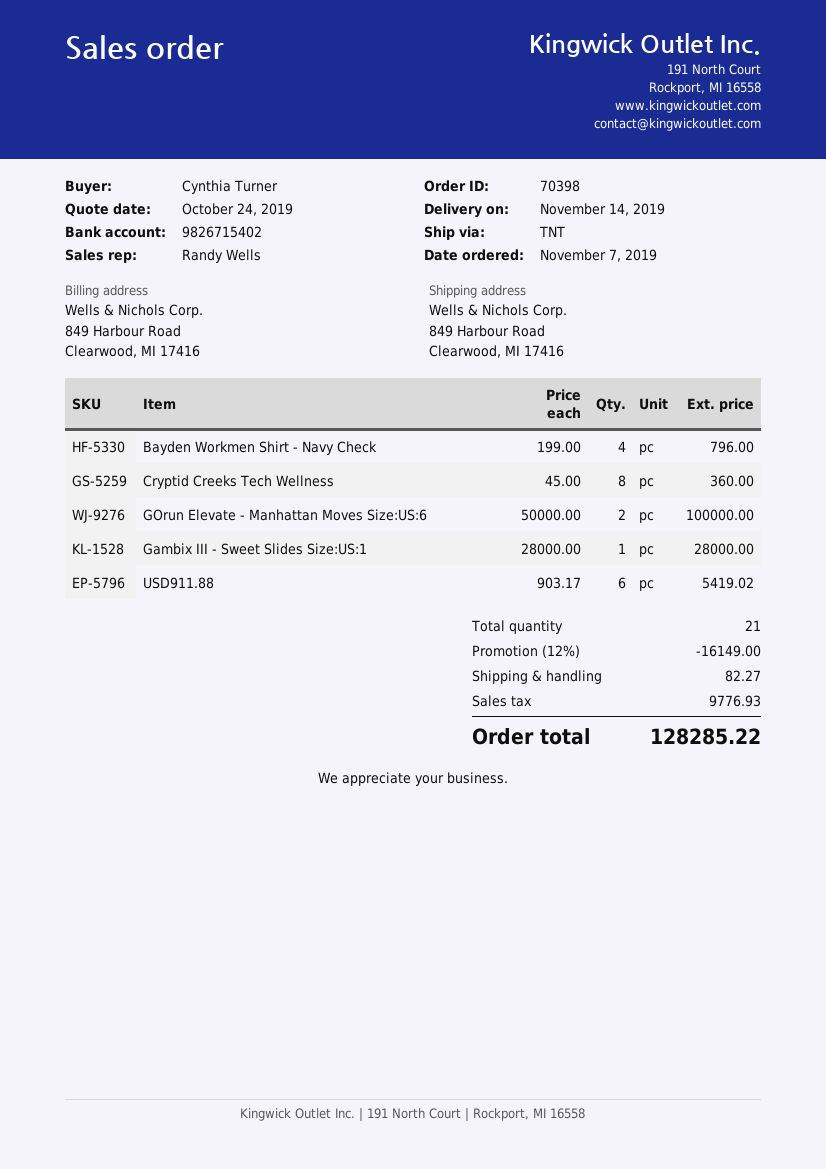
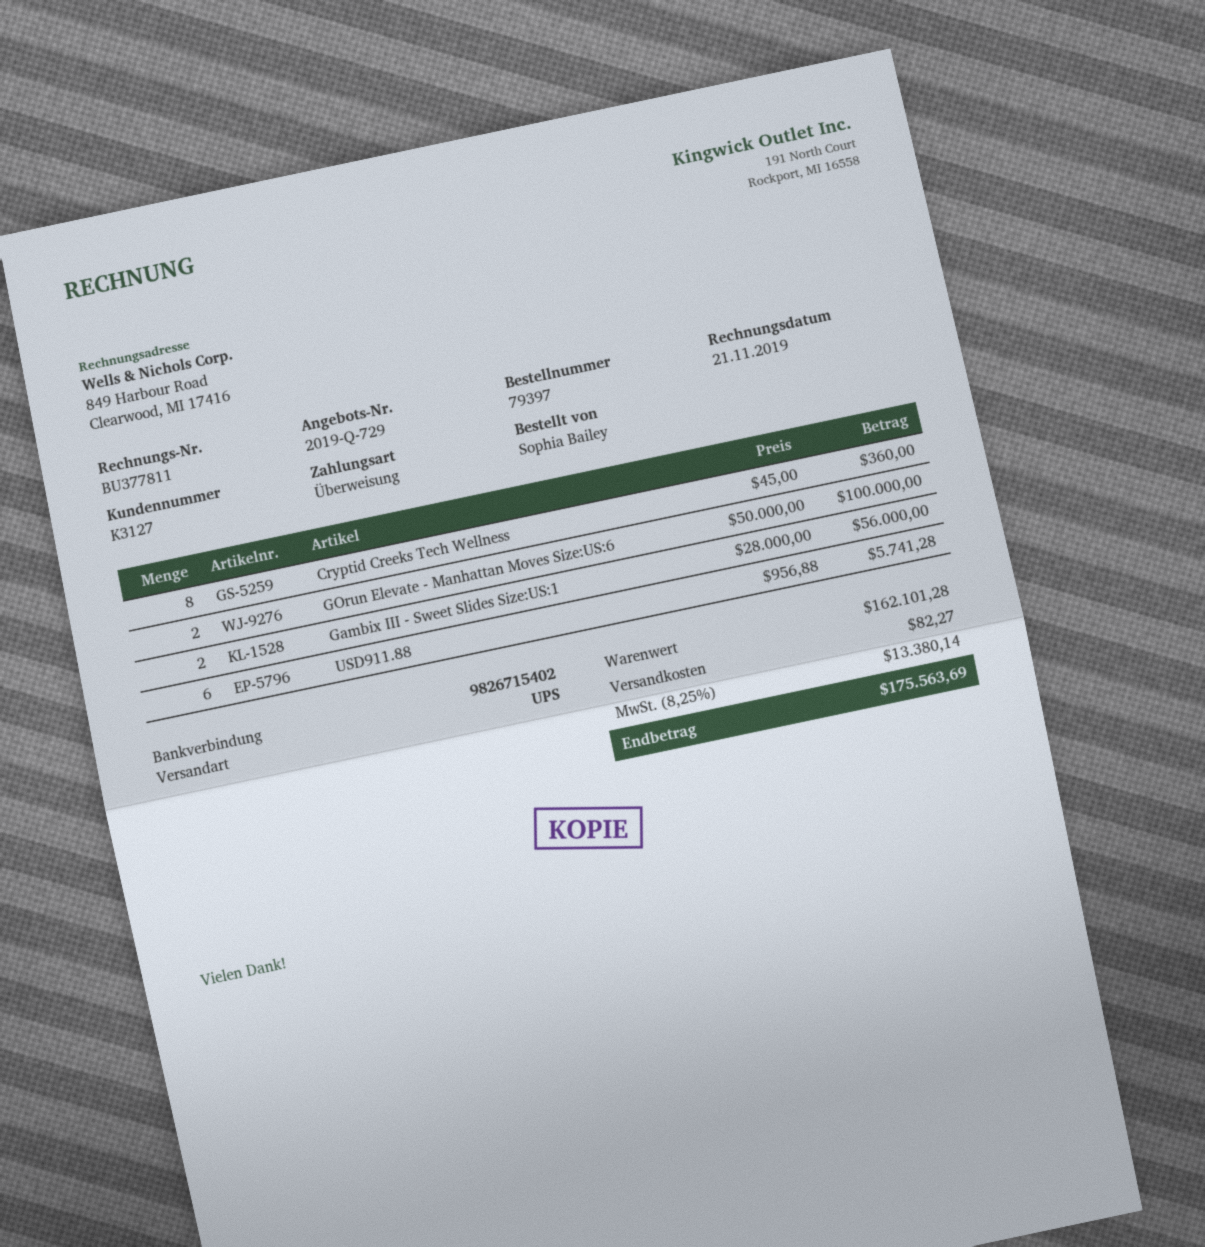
order number: 70398 -> 79397
ordered by: Cynthia Turner -> Sophia Bailey
shipping method: TNT -> UPS
Bayden Workmen Shirt - Navy Check: 4 x 199.00 = 796.00 -> none
Gambix III - Sweet Slides Size:US:1: 1 x 28000.00 = 28000.00 -> 2 x 28000.00 = 56000.00
USD911.88: 6 x 903.17 = 5419.02 -> 6 x 956.88 = 5741.28
discount: 12% = 16149.00 -> none
tax: 9776.93 -> 13380.14
total: 128285.22 -> 175563.69

